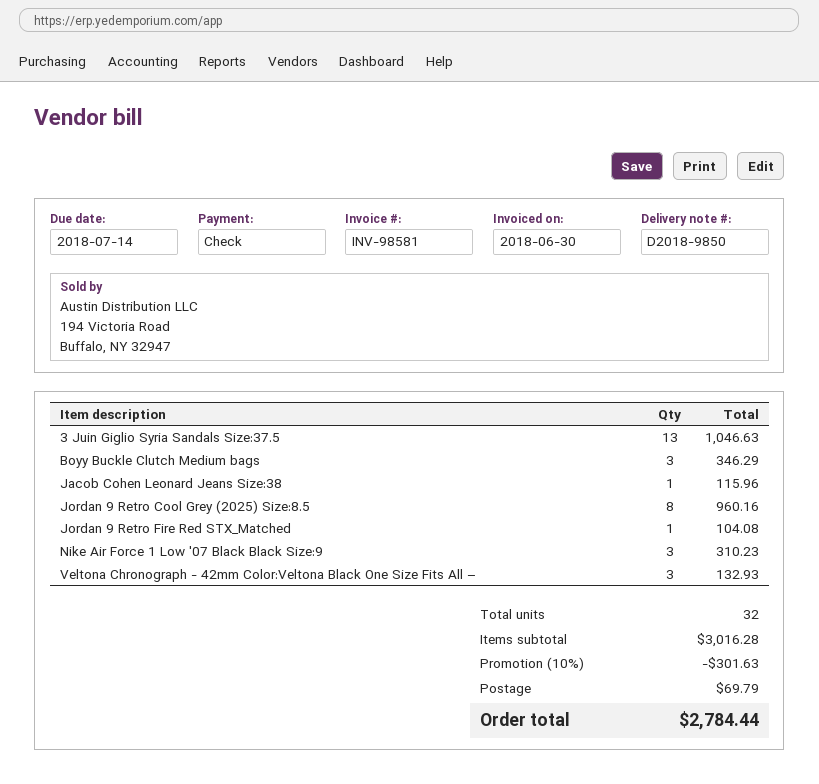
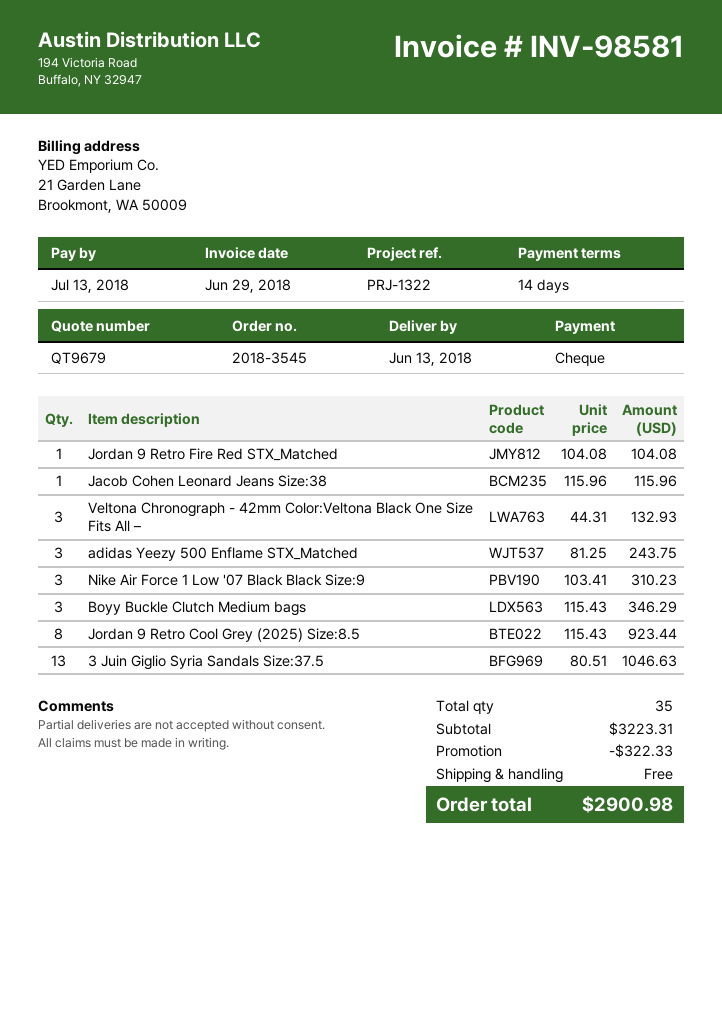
invoice date: 2018-06-30 -> 2018-06-29
due date: 2018-07-14 -> 2018-07-13
Jordan 9 Retro Cool Grey (2025) Size:8.5: 8 for 960.16 -> 8 for 923.44
adidas Yeezy 500 Enflame STX_Matched: none -> 3 for 243.75
total quantity: 32 -> 35
subtotal: 3016.28 -> 3223.31
discount: 301.63 -> 322.33
shipping: 69.79 -> 0.00
total: 2784.44 -> 2900.98

